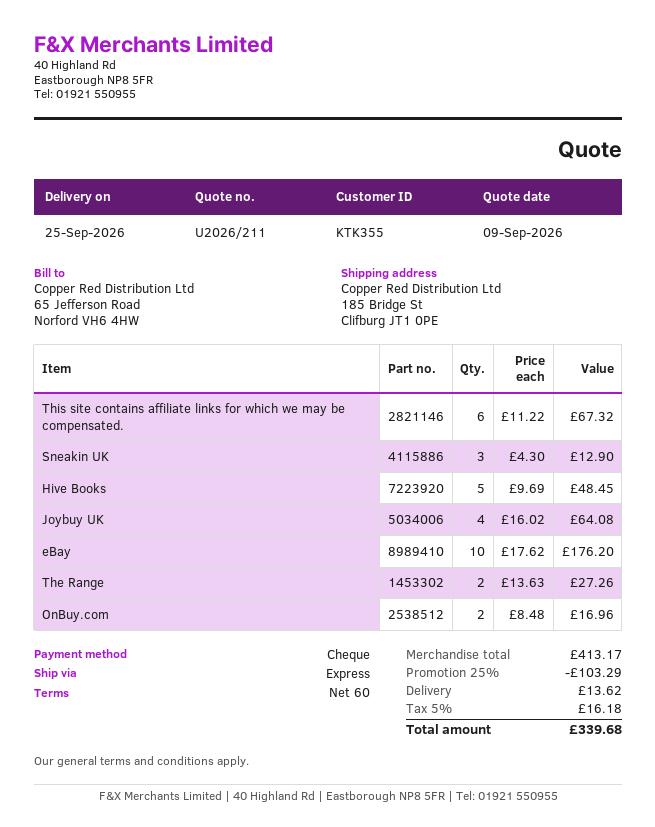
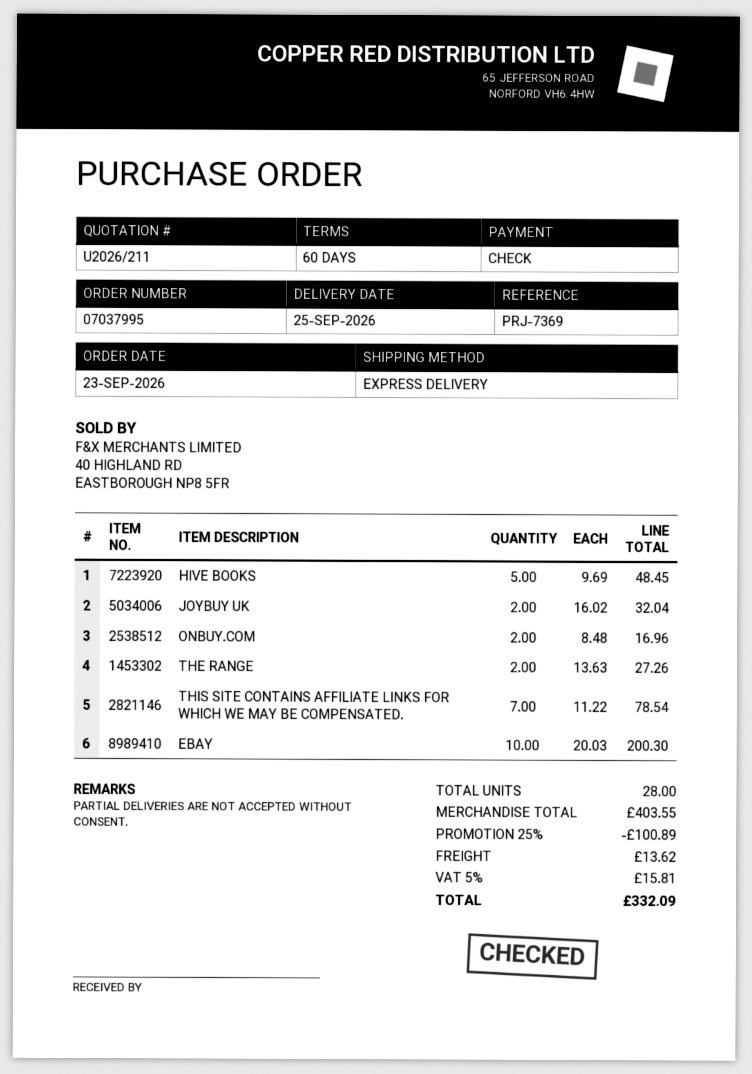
This site contains affiliate links for which we may be compensated.: 6 x 11.22 = 67.32 -> 7 x 11.22 = 78.54
Sneakin UK: 3 x 4.30 = 12.90 -> none
Joybuy UK: 4 x 16.02 = 64.08 -> 2 x 16.02 = 32.04
eBay: 10 x 17.62 = 176.20 -> 10 x 20.03 = 200.30
subtotal: 413.17 -> 403.55
discount: 25% = 103.29 -> 25% = 100.89
tax: 5% = 16.18 -> 5% = 15.81
total: 339.68 -> 332.09

